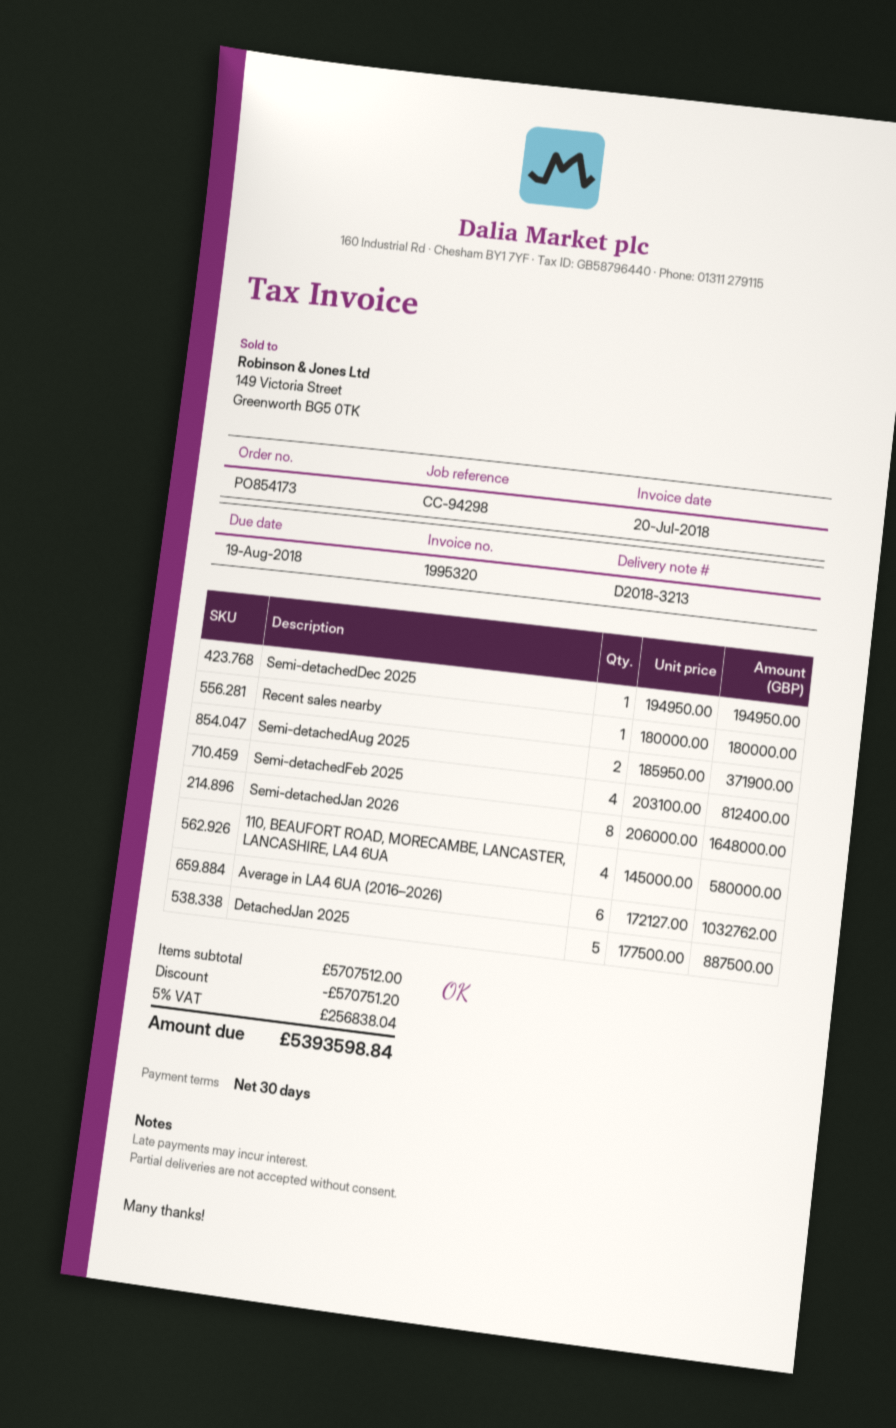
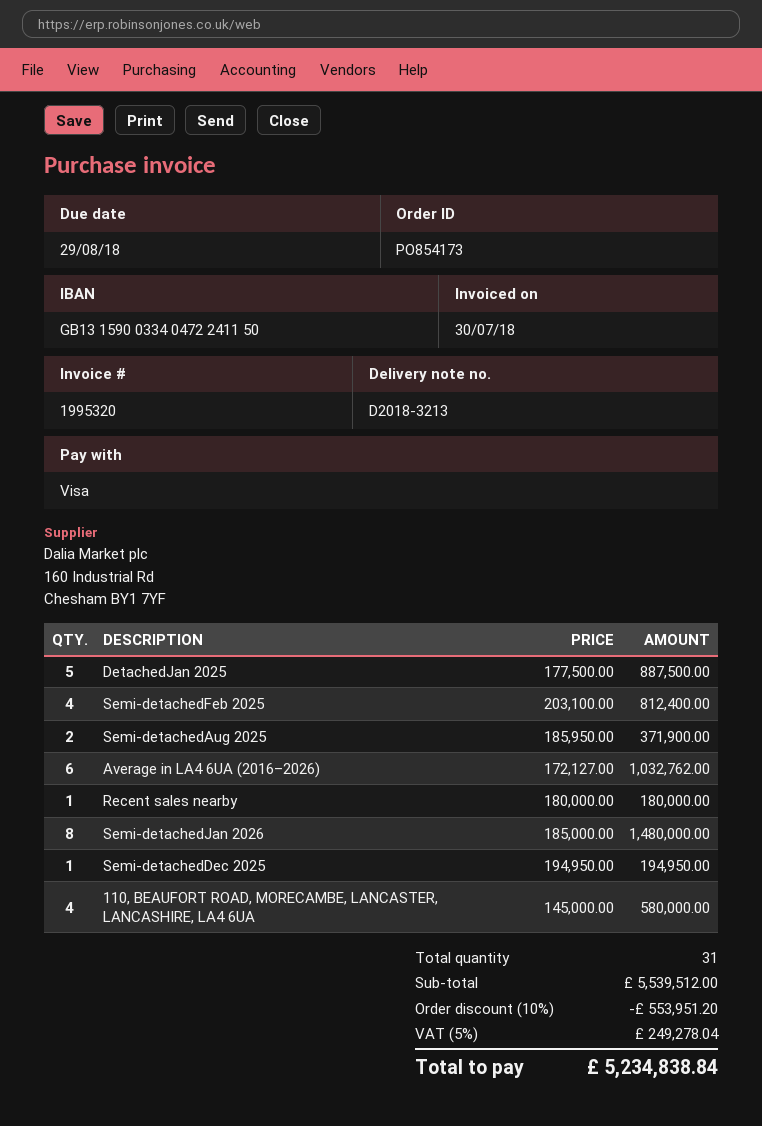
invoice date: 2018-07-20 -> 2018-07-30
due date: 2018-08-19 -> 2018-08-29
Semi-detachedJan 2026: 8 x 206000.00 = 1648000.00 -> 8 x 185000.00 = 1480000.00
subtotal: 5707512.00 -> 5539512.00
discount: 570751.20 -> 553951.20
tax: 5% = 256838.04 -> 5% = 249278.04
total: 5393598.84 -> 5234838.84

